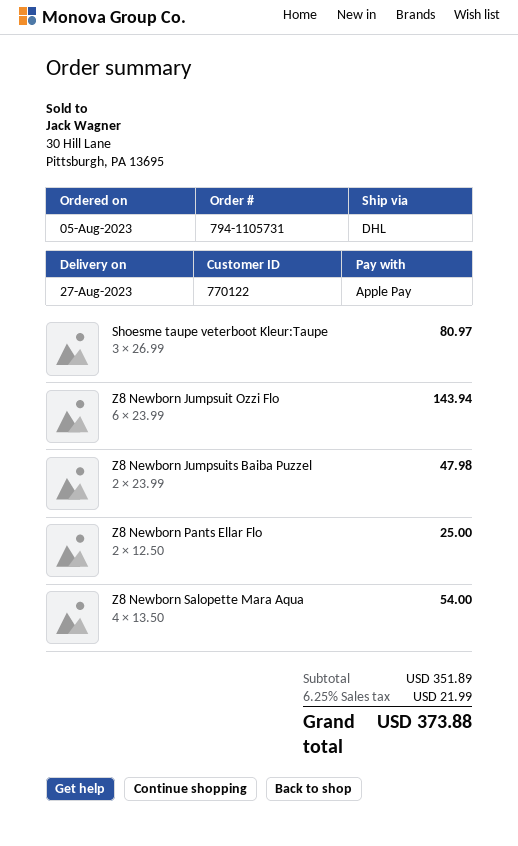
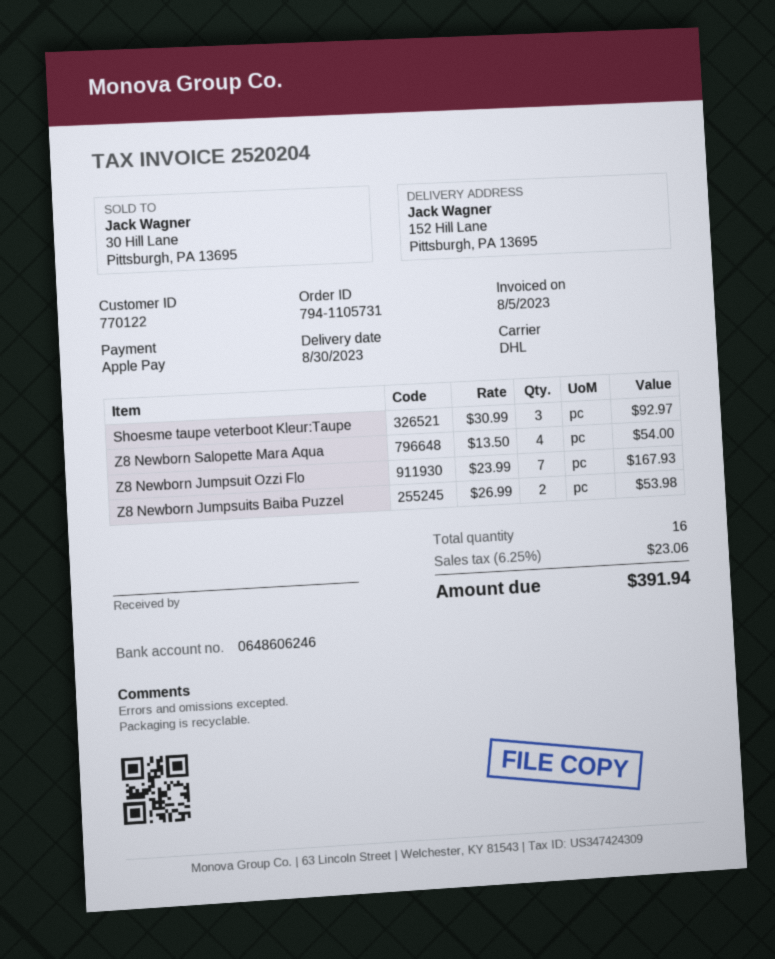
delivery date: 2023-08-27 -> 2023-08-30
Shoesme taupe veterboot Kleur:Taupe: 3 x 26.99 = 80.97 -> 3 x 30.99 = 92.97
Z8 Newborn Jumpsuit Ozzi Flo: 6 x 23.99 = 143.94 -> 7 x 23.99 = 167.93
Z8 Newborn Jumpsuits Baiba Puzzel: 2 x 23.99 = 47.98 -> 2 x 26.99 = 53.98
Z8 Newborn Pants Ellar Flo: 2 x 12.50 = 25.00 -> none
tax: 6.25% = 21.99 -> 6.25% = 23.06
total: 373.88 -> 391.94

